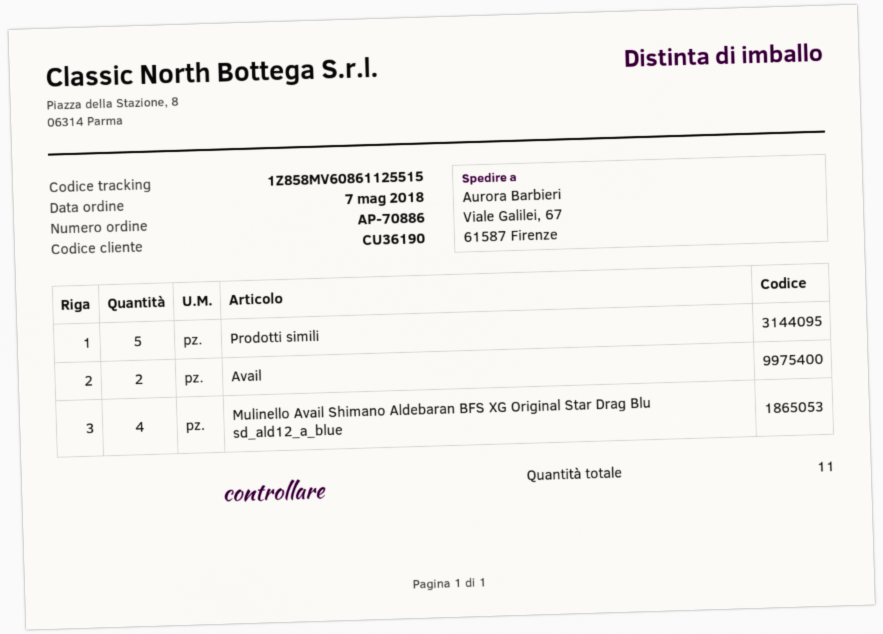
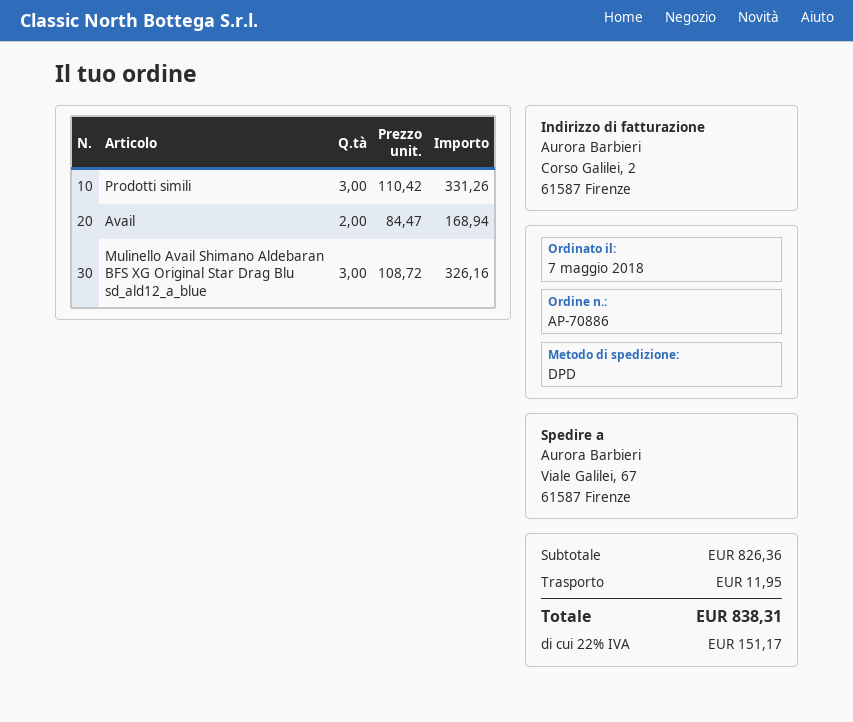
Prodotti simili: 5 -> 3
Mulinello Avail Shimano Aldebaran BFS XG Original Star Drag Blu sd_ald12_a_blue: 4 -> 3

